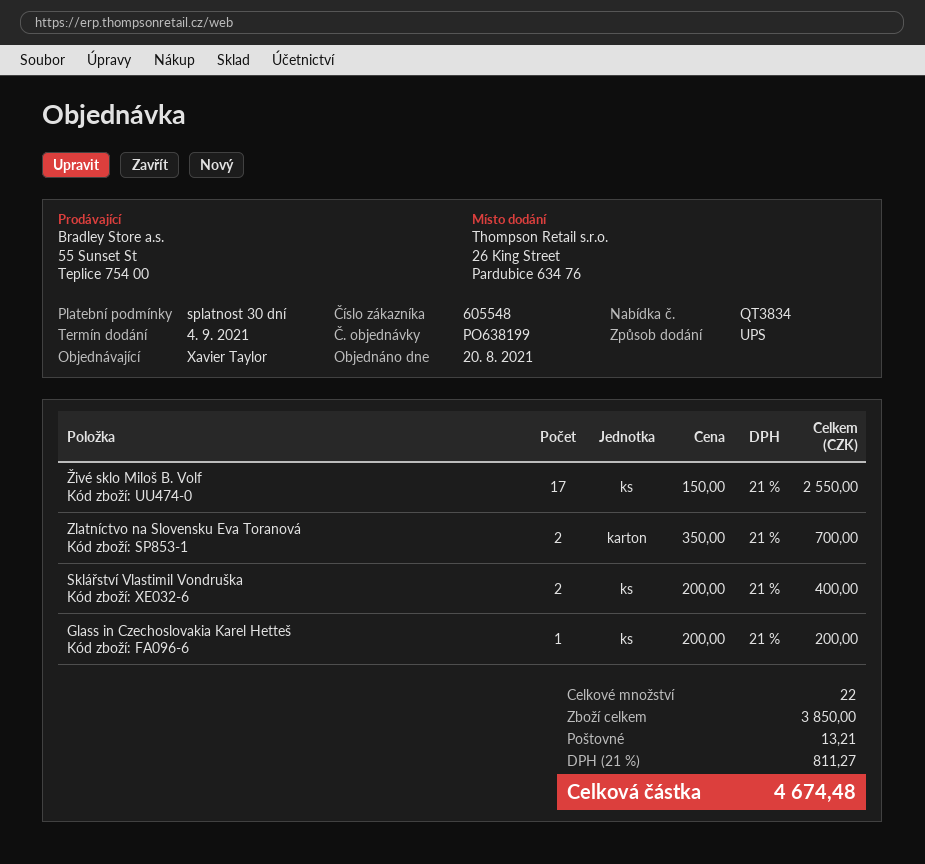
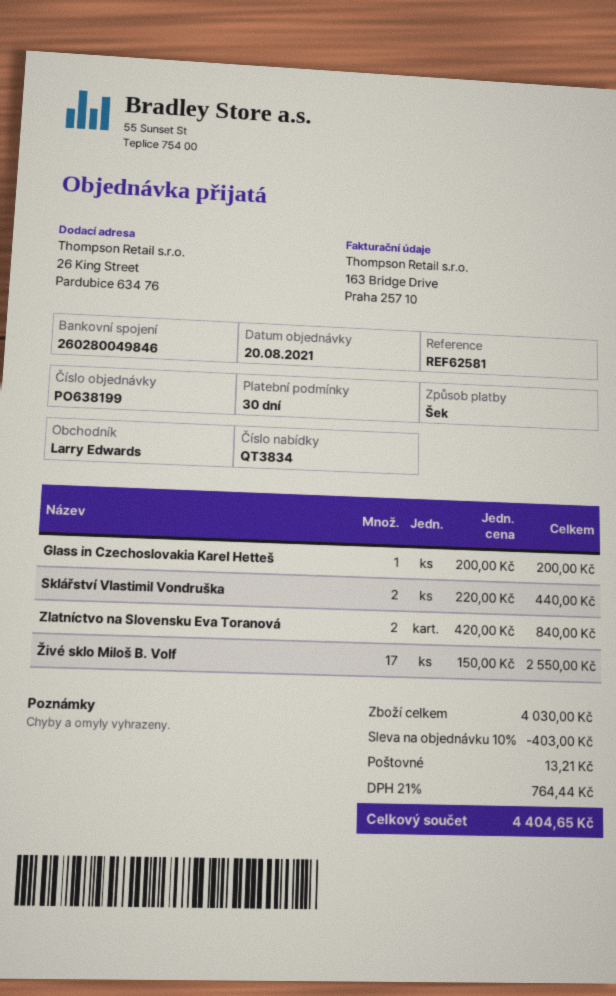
Zlatníctvo na Slovensku Eva Toranová: 2 x 350.00 = 700.00 -> 2 x 420.00 = 840.00
Sklářství Vlastimil Vondruška: 2 x 200.00 = 400.00 -> 2 x 220.00 = 440.00
subtotal: 3850.00 -> 4030.00
discount: none -> 10% = 403.00
tax: 21% = 811.27 -> 21% = 764.44
total: 4674.48 -> 4404.65

